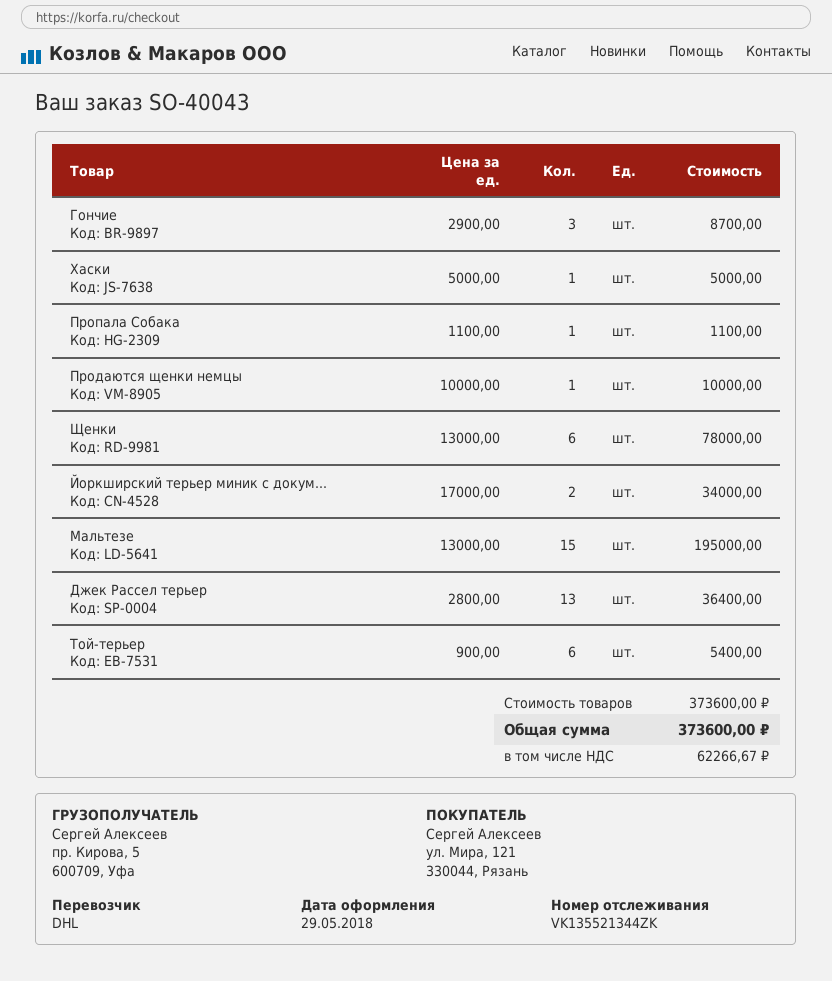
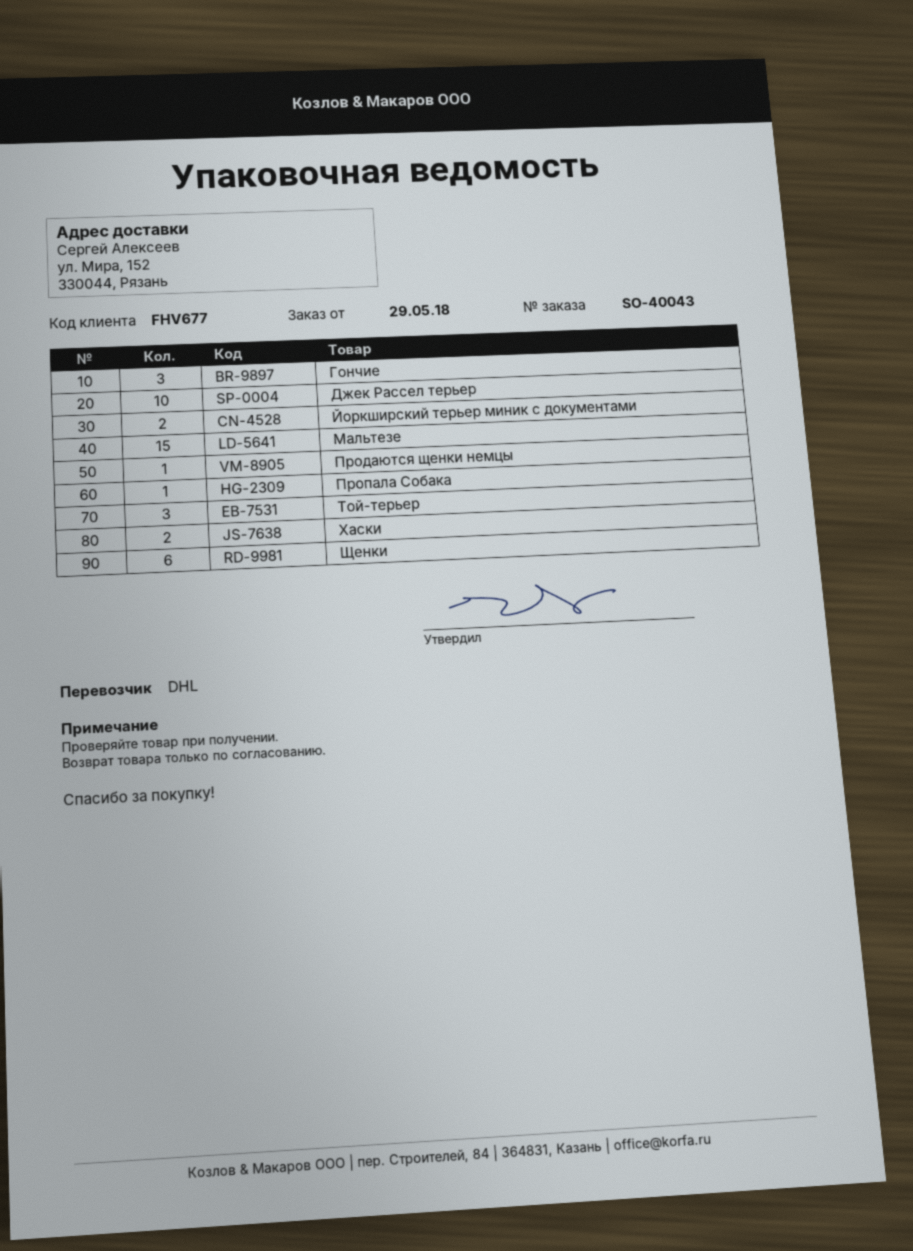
ship to: пр. Кирова, 5, 600709, Уфа -> ул. Мира, 152, 330044, Рязань
Хаски: 1 -> 2
Джек Рассел терьер: 13 -> 10
Той-терьер: 6 -> 3

